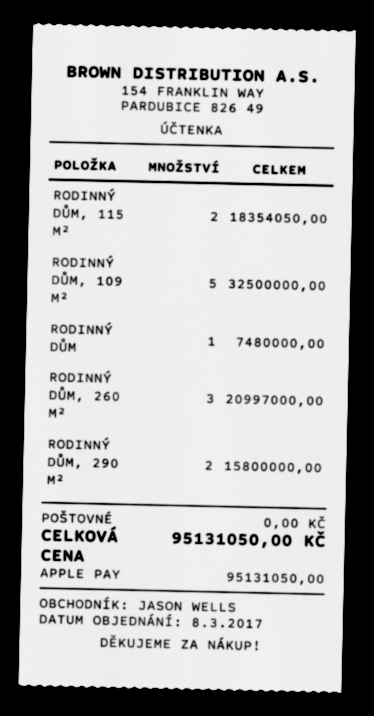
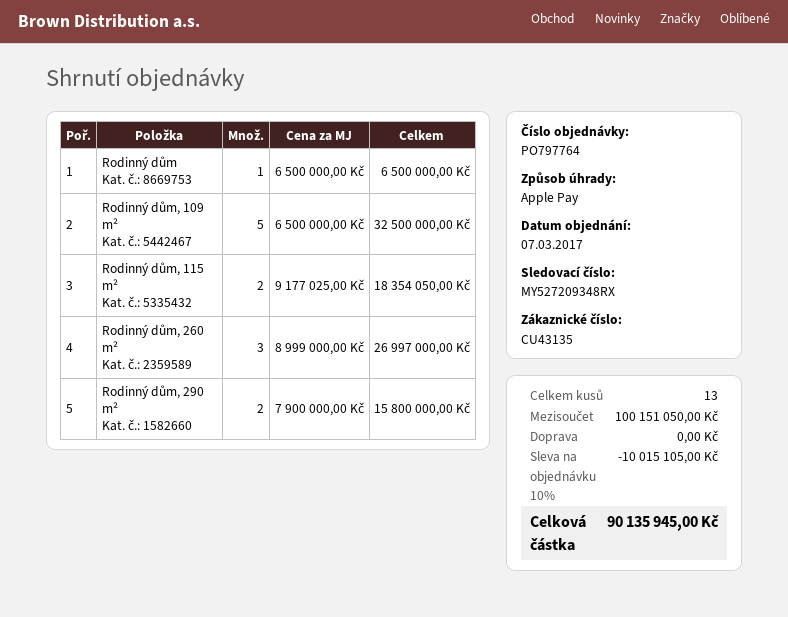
order date: 2017-03-08 -> 2017-03-07
RODINNÝ DŮM: 1 for 7480000.00 -> 1 for 6500000.00
RODINNÝ DŮM, 260 M²: 3 for 20997000.00 -> 3 for 26997000.00
discount: none -> 10% = 10015105.00
total: 95131050.00 -> 90135945.00

